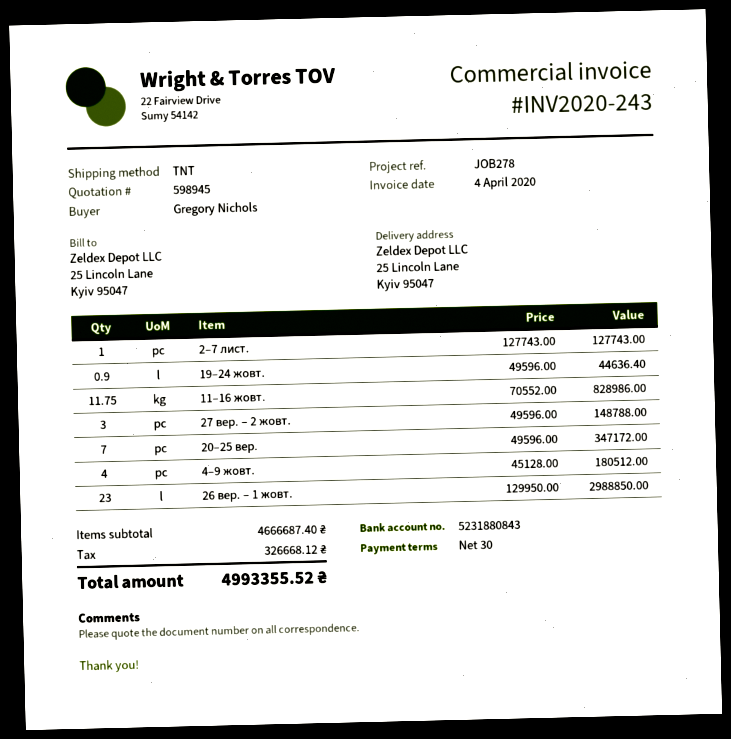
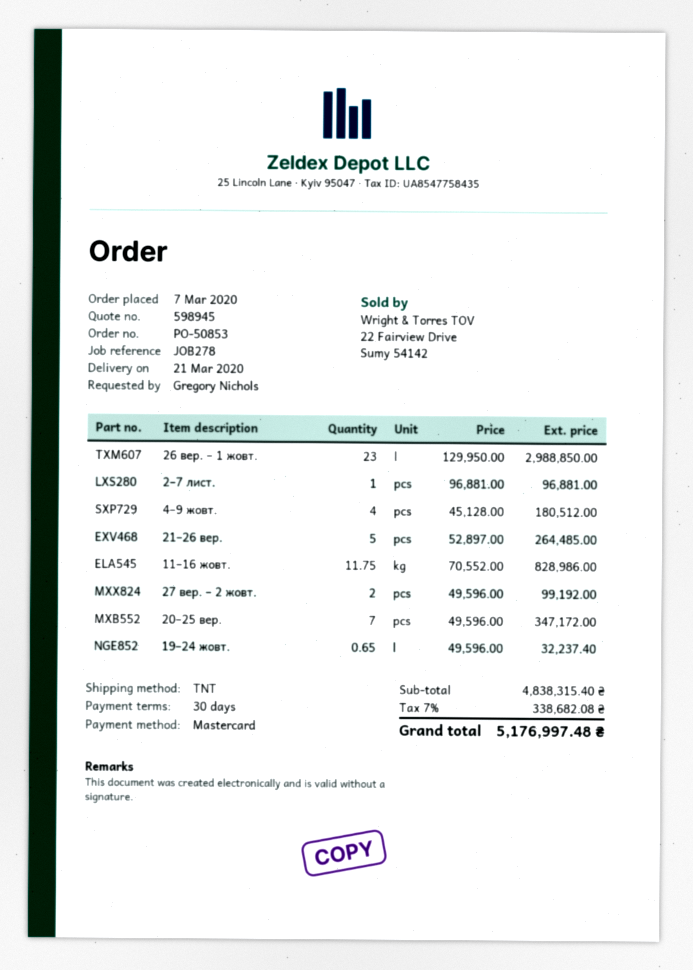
2–7 лист.: 1 x 127743.00 = 127743.00 -> 1 x 96881.00 = 96881.00
19–24 жовт.: 0.9 x 49596.00 = 44636.40 -> 0.65 x 49596.00 = 32237.40
27 вер. – 2 жовт.: 3 x 49596.00 = 148788.00 -> 2 x 49596.00 = 99192.00
21–26 вер.: none -> 5 x 52897.00 = 264485.00
subtotal: 4666687.40 -> 4838315.40
tax: 326668.12 -> 338682.08
total: 4993355.52 -> 5176997.48

